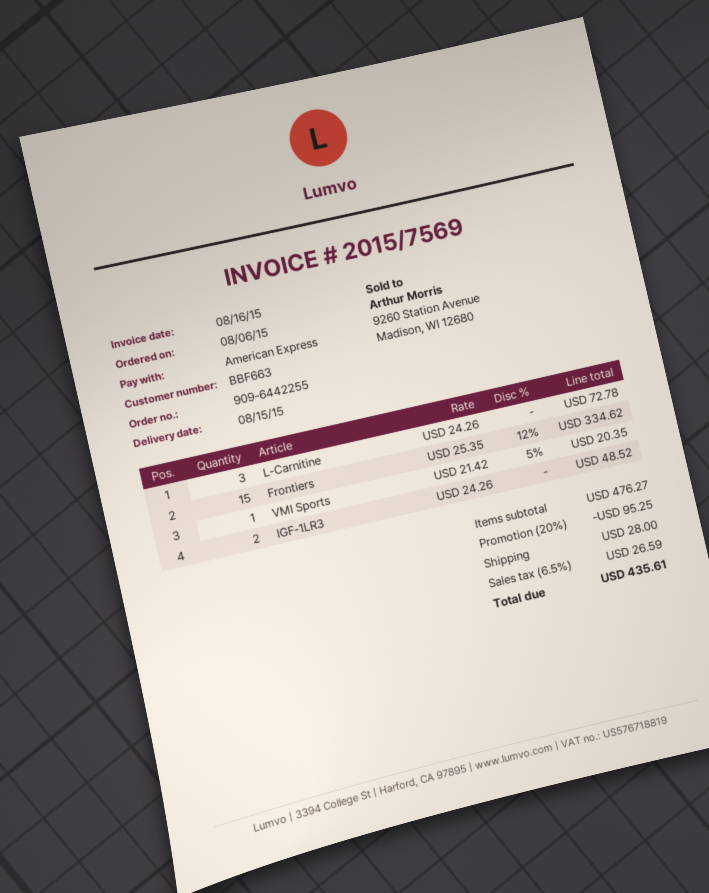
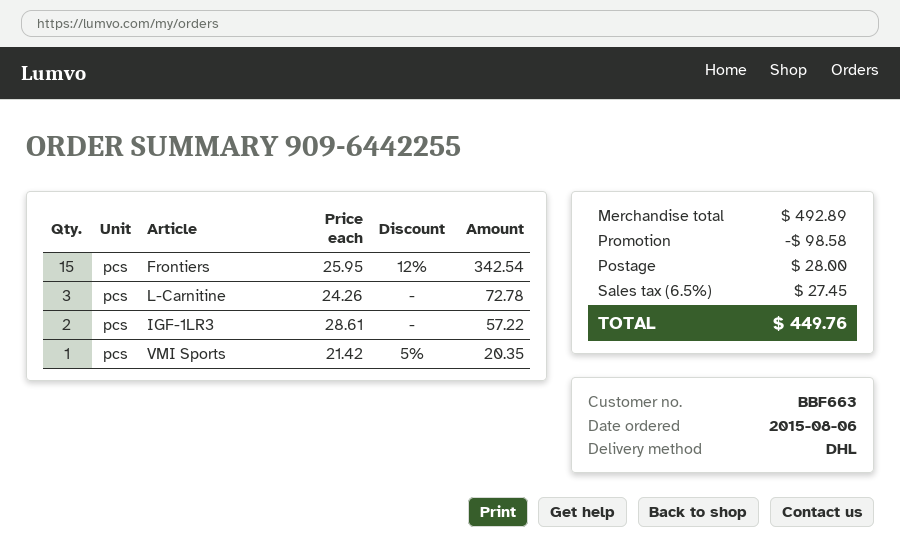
Frontiers: 15 x 25.35 - 12% = 334.62 -> 15 x 25.95 - 12% = 342.54
IGF-1LR3: 2 x 24.26 = 48.52 -> 2 x 28.61 = 57.22
subtotal: 476.27 -> 492.89
discount: 95.25 -> 98.58
tax: 6.5% = 26.59 -> 6.5% = 27.45
total: 435.61 -> 449.76

